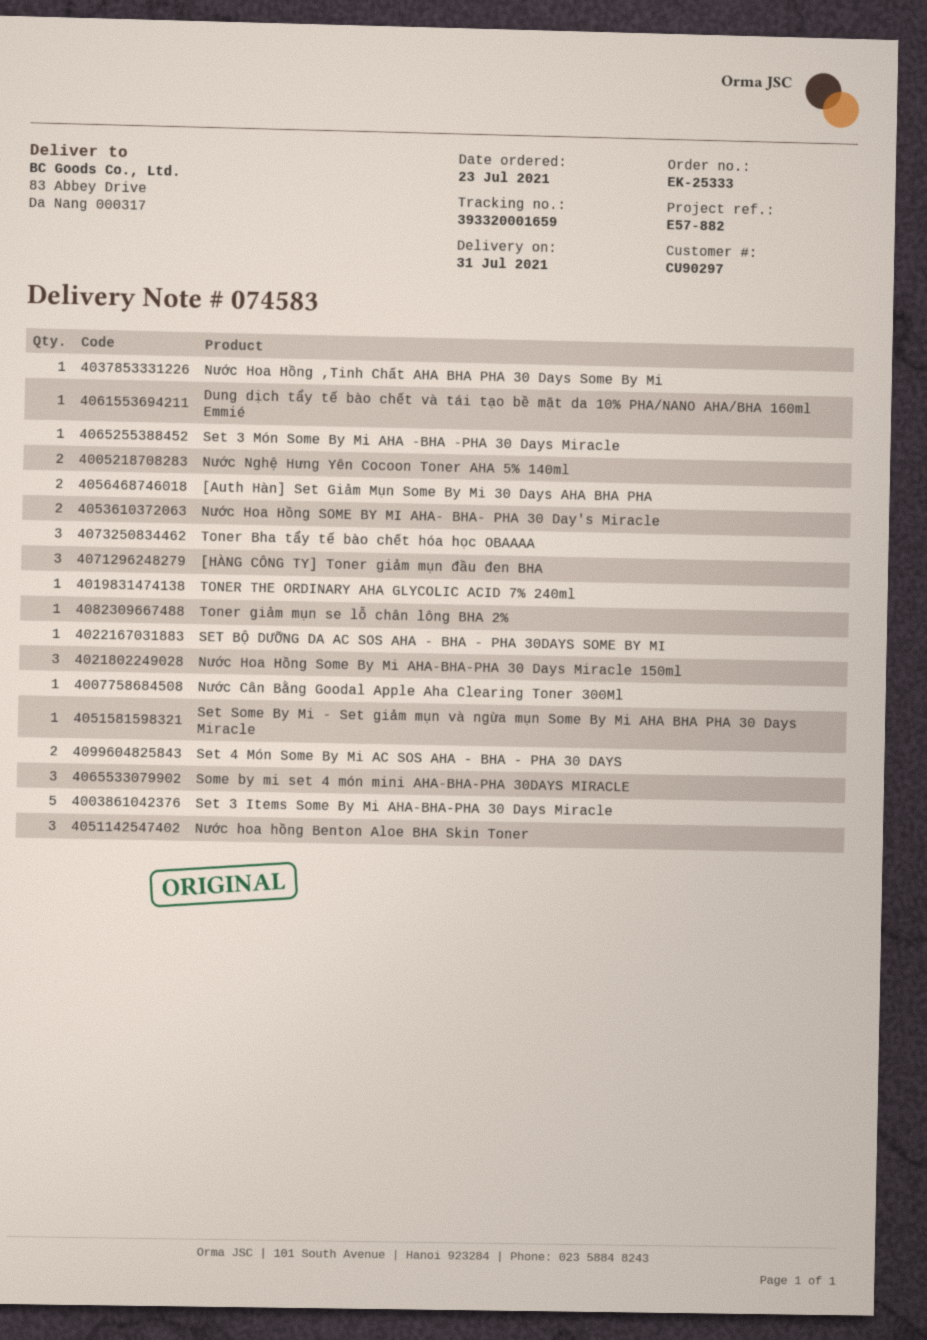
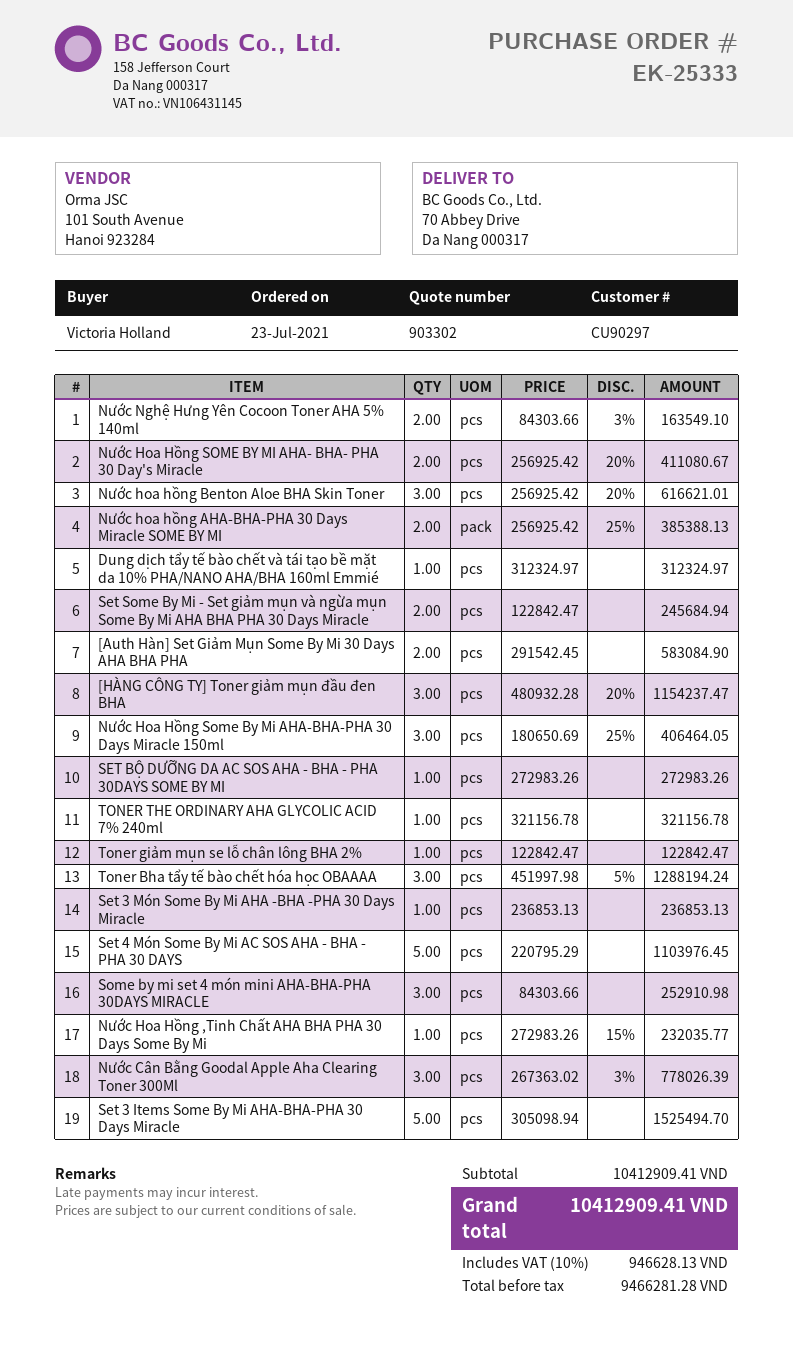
ship to: 83 Abbey Drive, Da Nang 000317 -> 70 Abbey Drive, Da Nang 000317
Nước Cân Bằng Goodal Apple Aha Clearing Toner 300Ml: 1 -> 3
Set Some By Mi - Set giảm mụn và ngừa mụn Some By Mi AHA BHA PHA 30 Days Miracle: 1 -> 2
Set 4 Món Some By Mi AC SOS AHA - BHA - PHA 30 DAYS: 2 -> 5
Nước hoa hồng AHA-BHA-PHA 30 Days Miracle SOME BY MI: none -> 2

